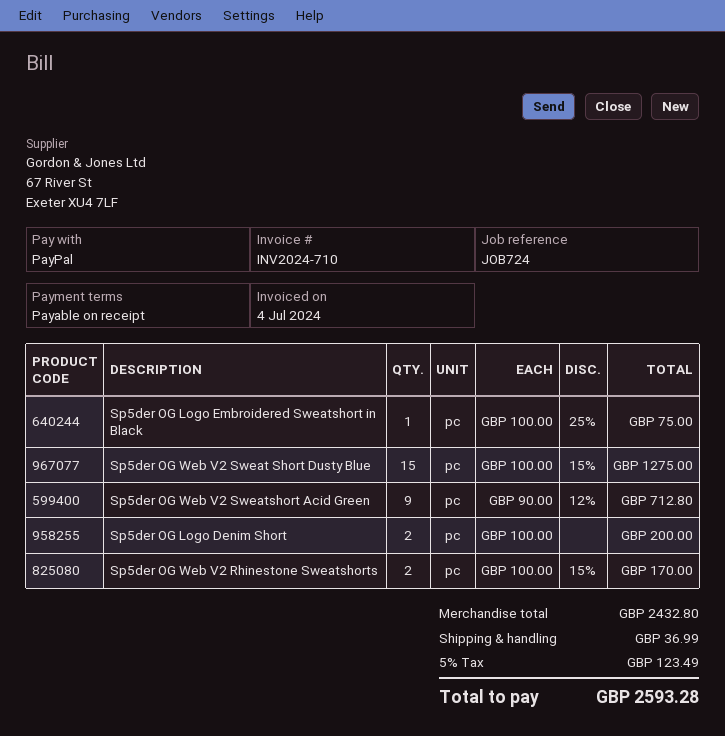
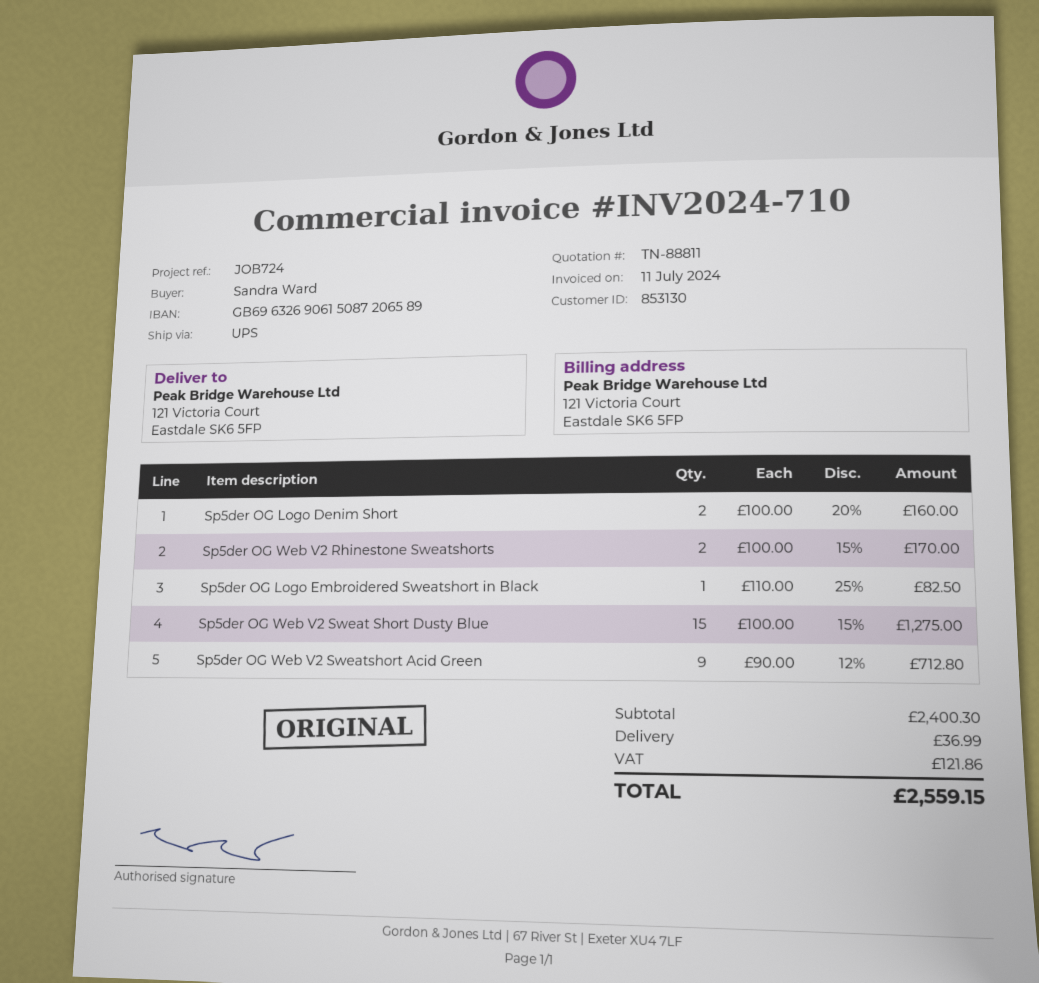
invoice date: 2024-07-04 -> 2024-07-11
Sp5der OG Logo Embroidered Sweatshort in Black: 1 x 100.00 - 25% = 75.00 -> 1 x 110.00 - 25% = 82.50
Sp5der OG Logo Denim Short: 2 x 100.00 = 200.00 -> 2 x 100.00 - 20% = 160.00
subtotal: 2432.80 -> 2400.30
tax: 123.49 -> 121.86
total: 2593.28 -> 2559.15

